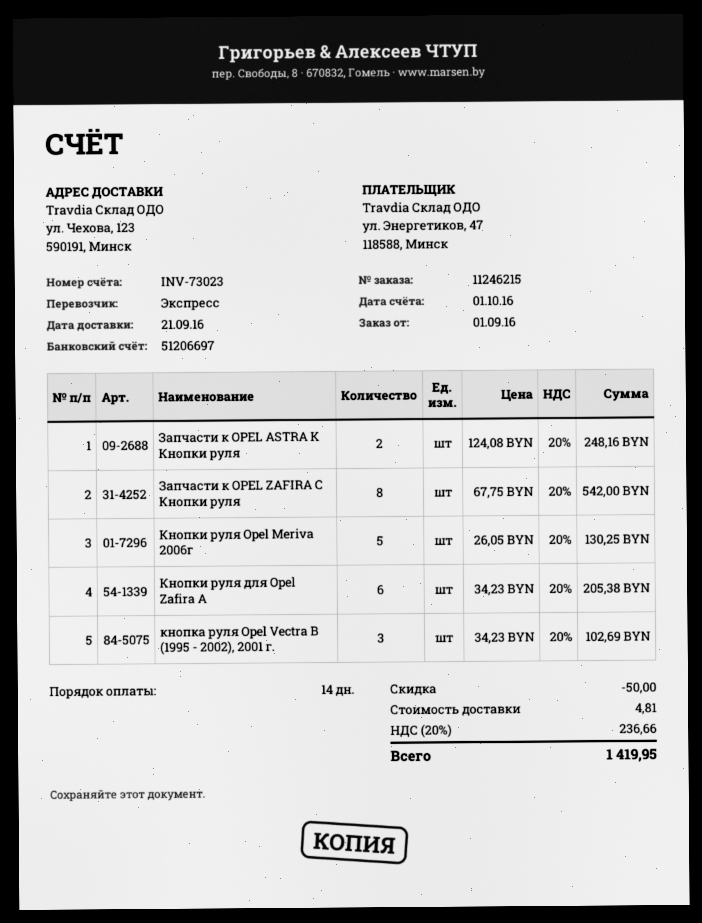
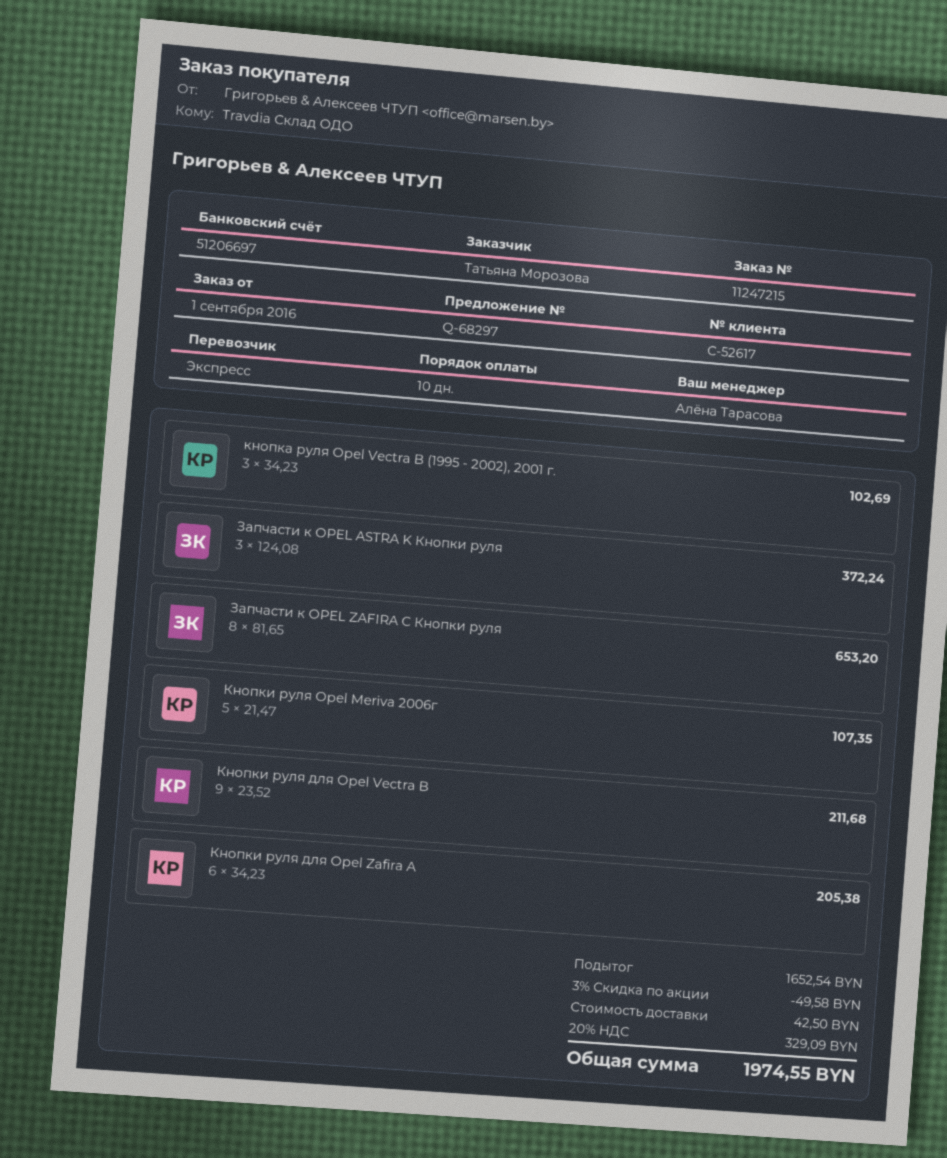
order number: 11246215 -> 11247215
payment terms: 14 days -> 10 days
Запчасти к OPEL ASTRA K Кнопки руля: 2 x 124.08 = 248.16 -> 3 x 124.08 = 372.24
Запчасти к OPEL ZAFIRA C Кнопки руля: 8 x 67.75 = 542.00 -> 8 x 81.65 = 653.20
Кнопки руля Opel Meriva 2006г: 5 x 26.05 = 130.25 -> 5 x 21.47 = 107.35
Кнопки руля для Opel Vectra B: none -> 9 x 23.52 = 211.68
discount: 50.00 -> 49.58
shipping: 4.81 -> 42.50
tax: 20% = 236.66 -> 20% = 329.09
total: 1419.95 -> 1974.55

